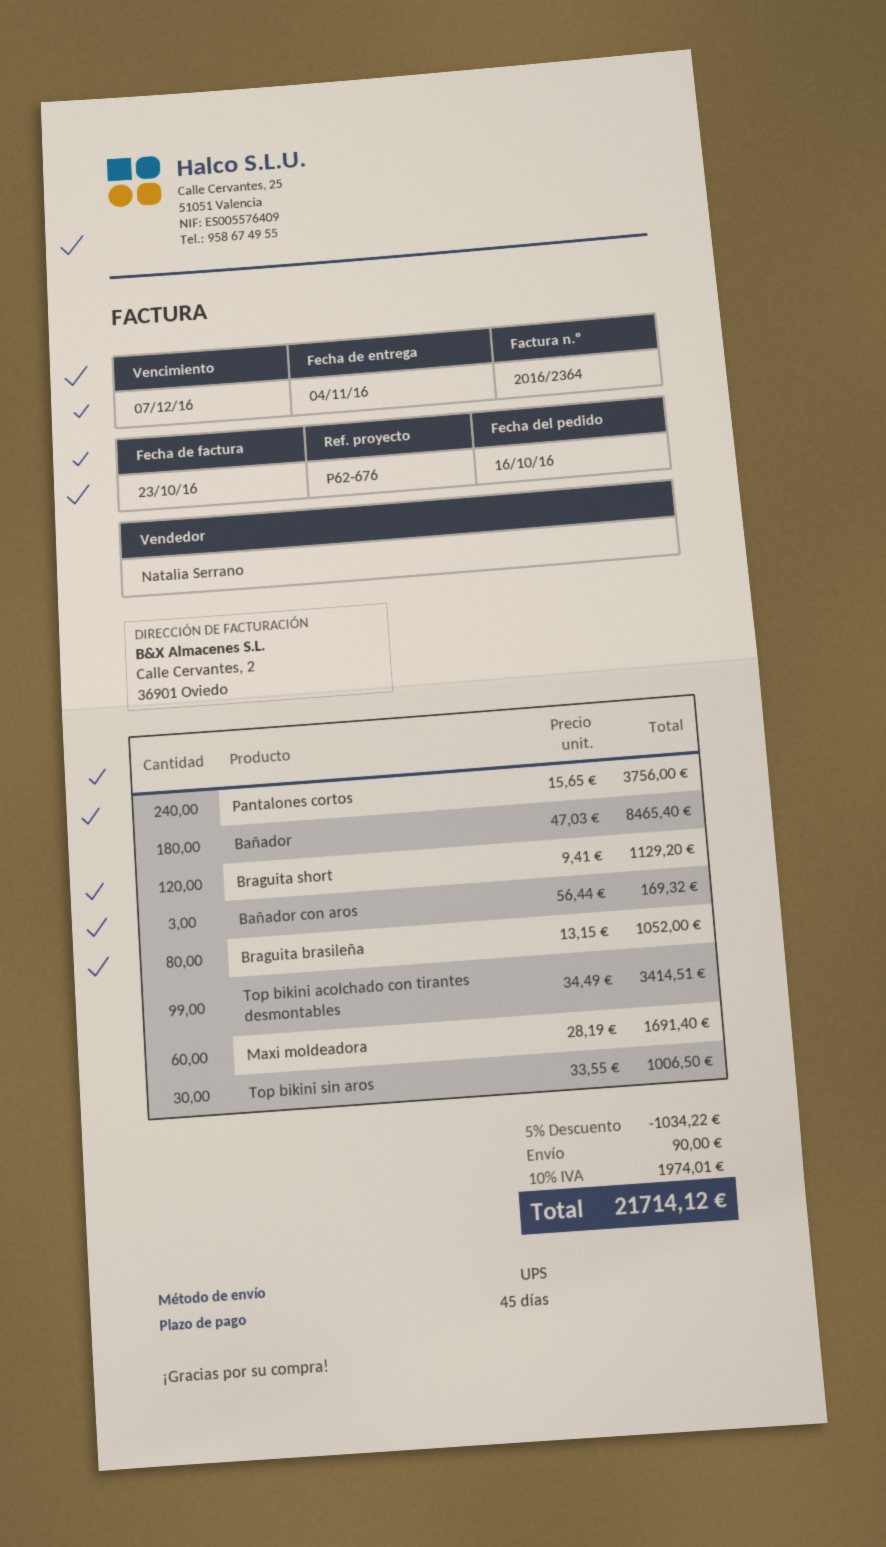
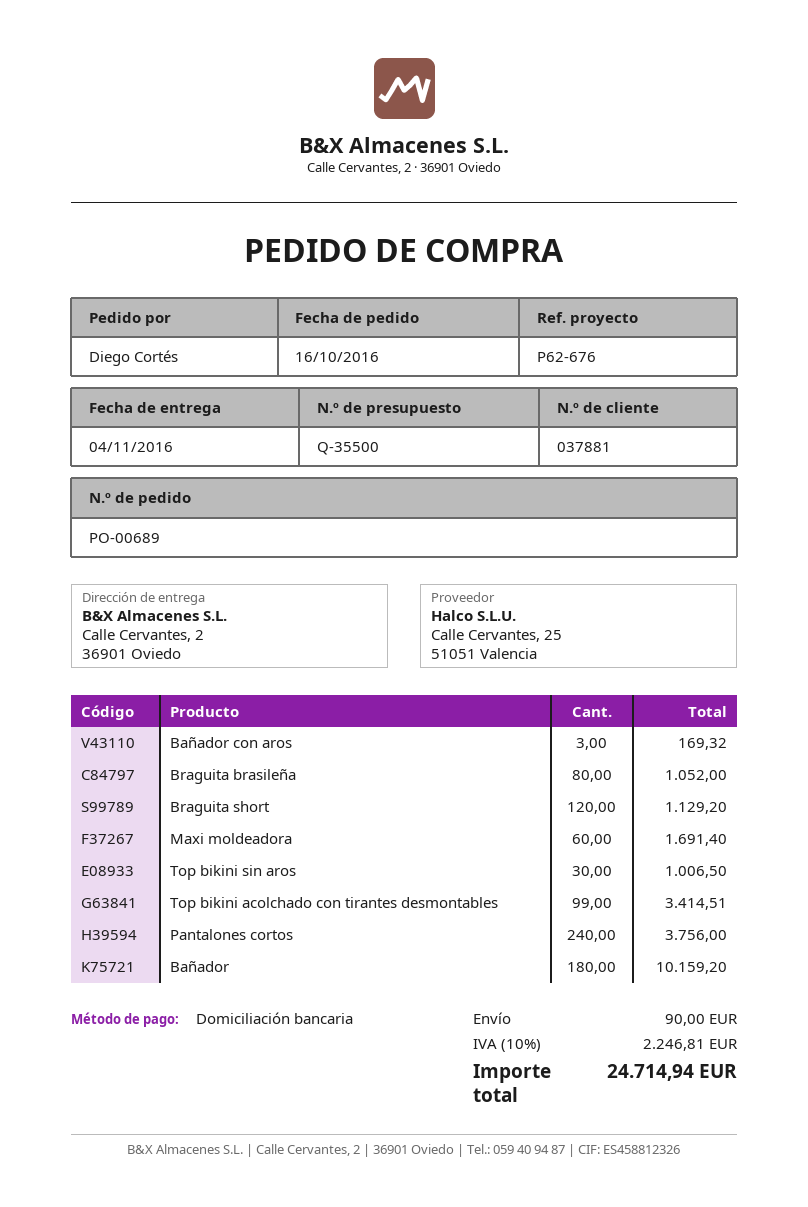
Bañador: 180 for 8465.40 -> 180 for 10159.20
discount: 5% = 1034.22 -> none
tax: 10% = 1974.01 -> 10% = 2246.81
total: 21714.12 -> 24714.94

